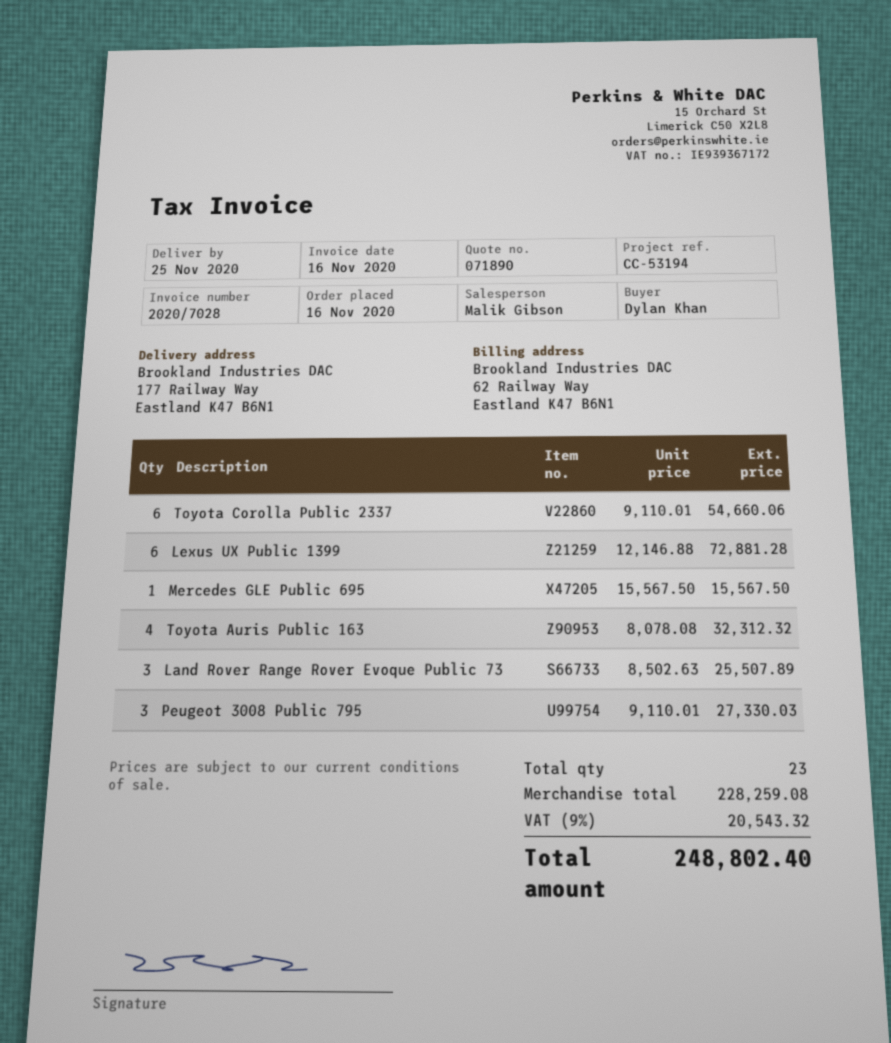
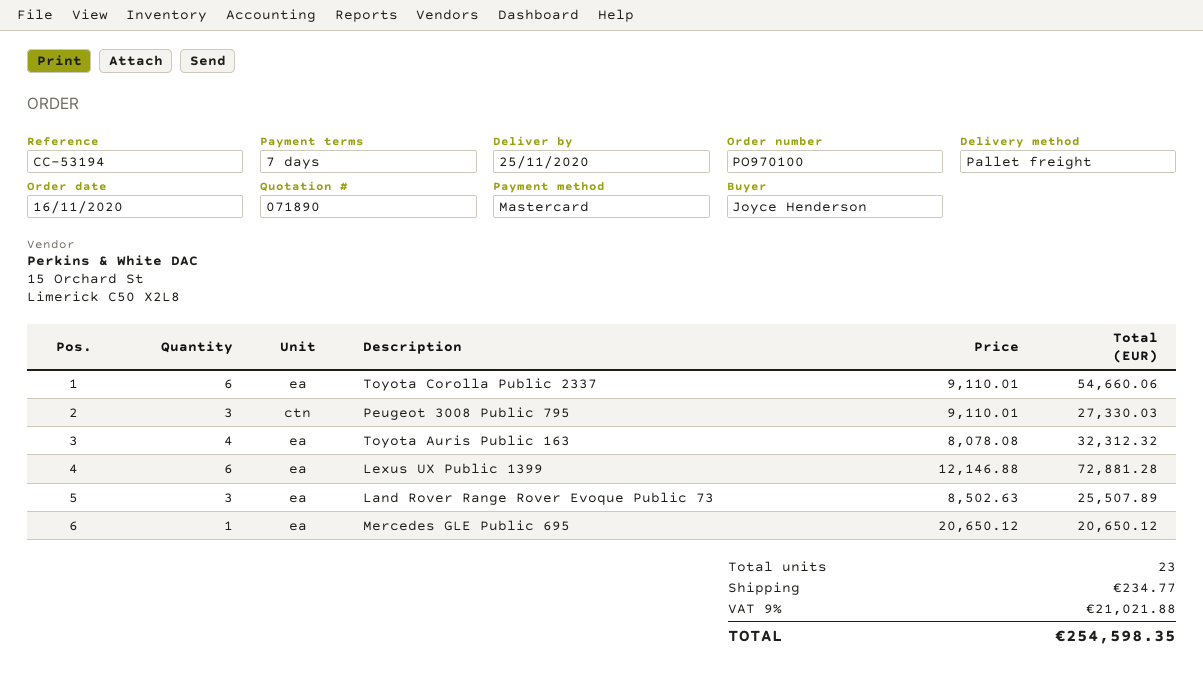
ordered by: Dylan Khan -> Joyce Henderson
Mercedes GLE Public 695: 1 x 15567.50 = 15567.50 -> 1 x 20650.12 = 20650.12
shipping: none -> 234.77
tax: 9% = 20543.32 -> 9% = 21021.88
total: 248802.40 -> 254598.35

